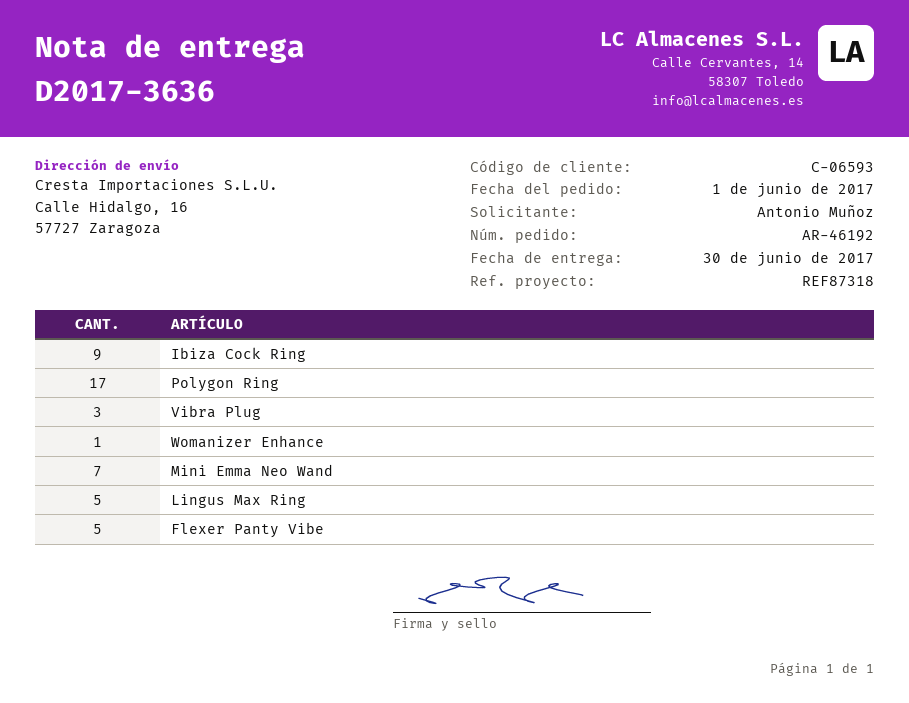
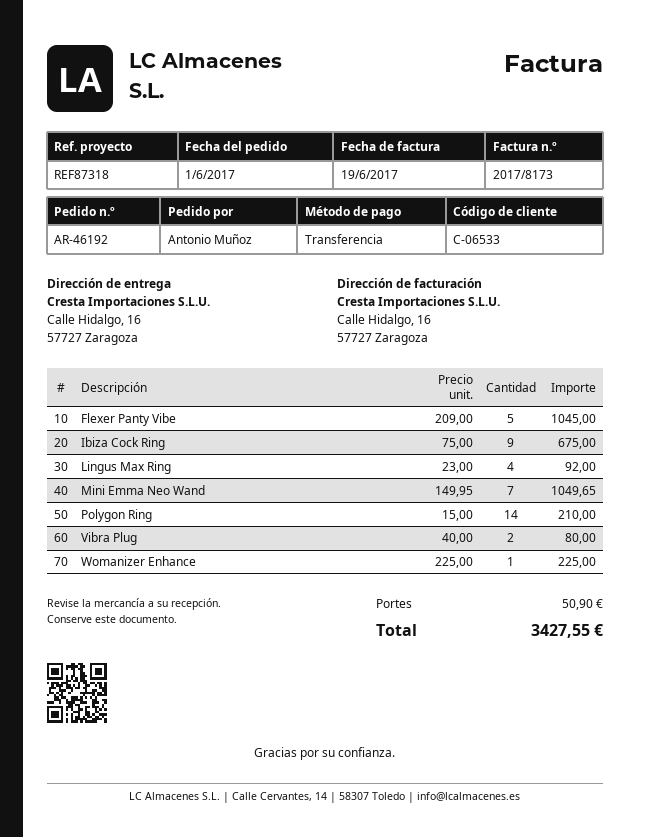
customer number: C-06593 -> C-06533
Polygon Ring: 17 -> 14
Vibra Plug: 3 -> 2
Lingus Max Ring: 5 -> 4

